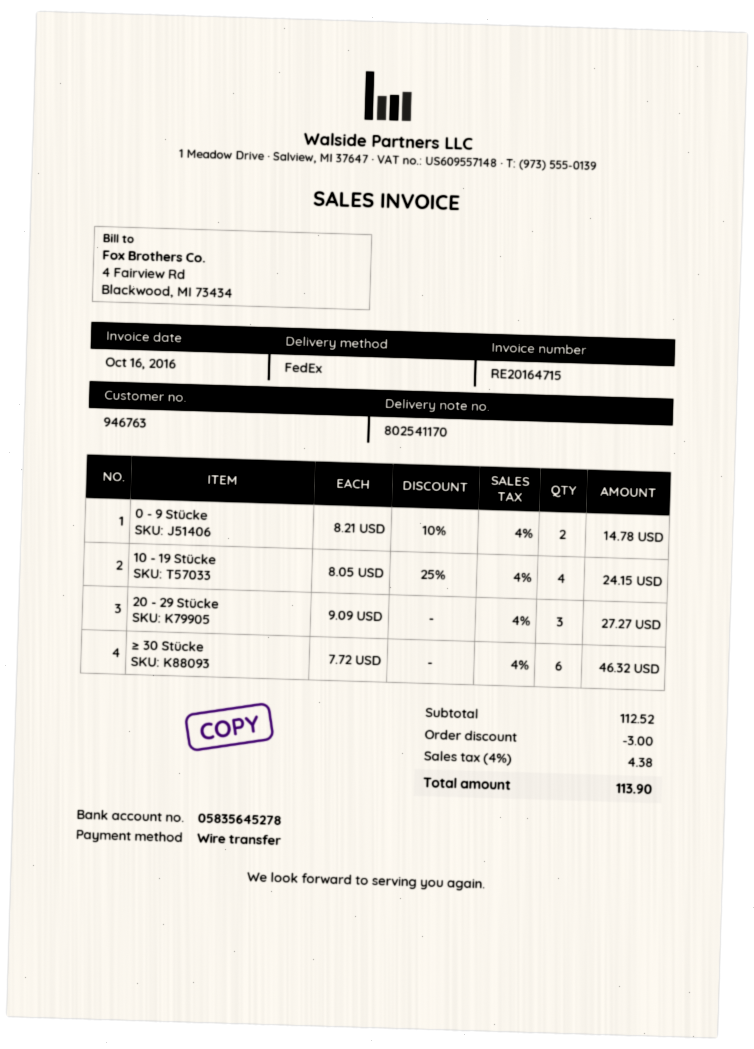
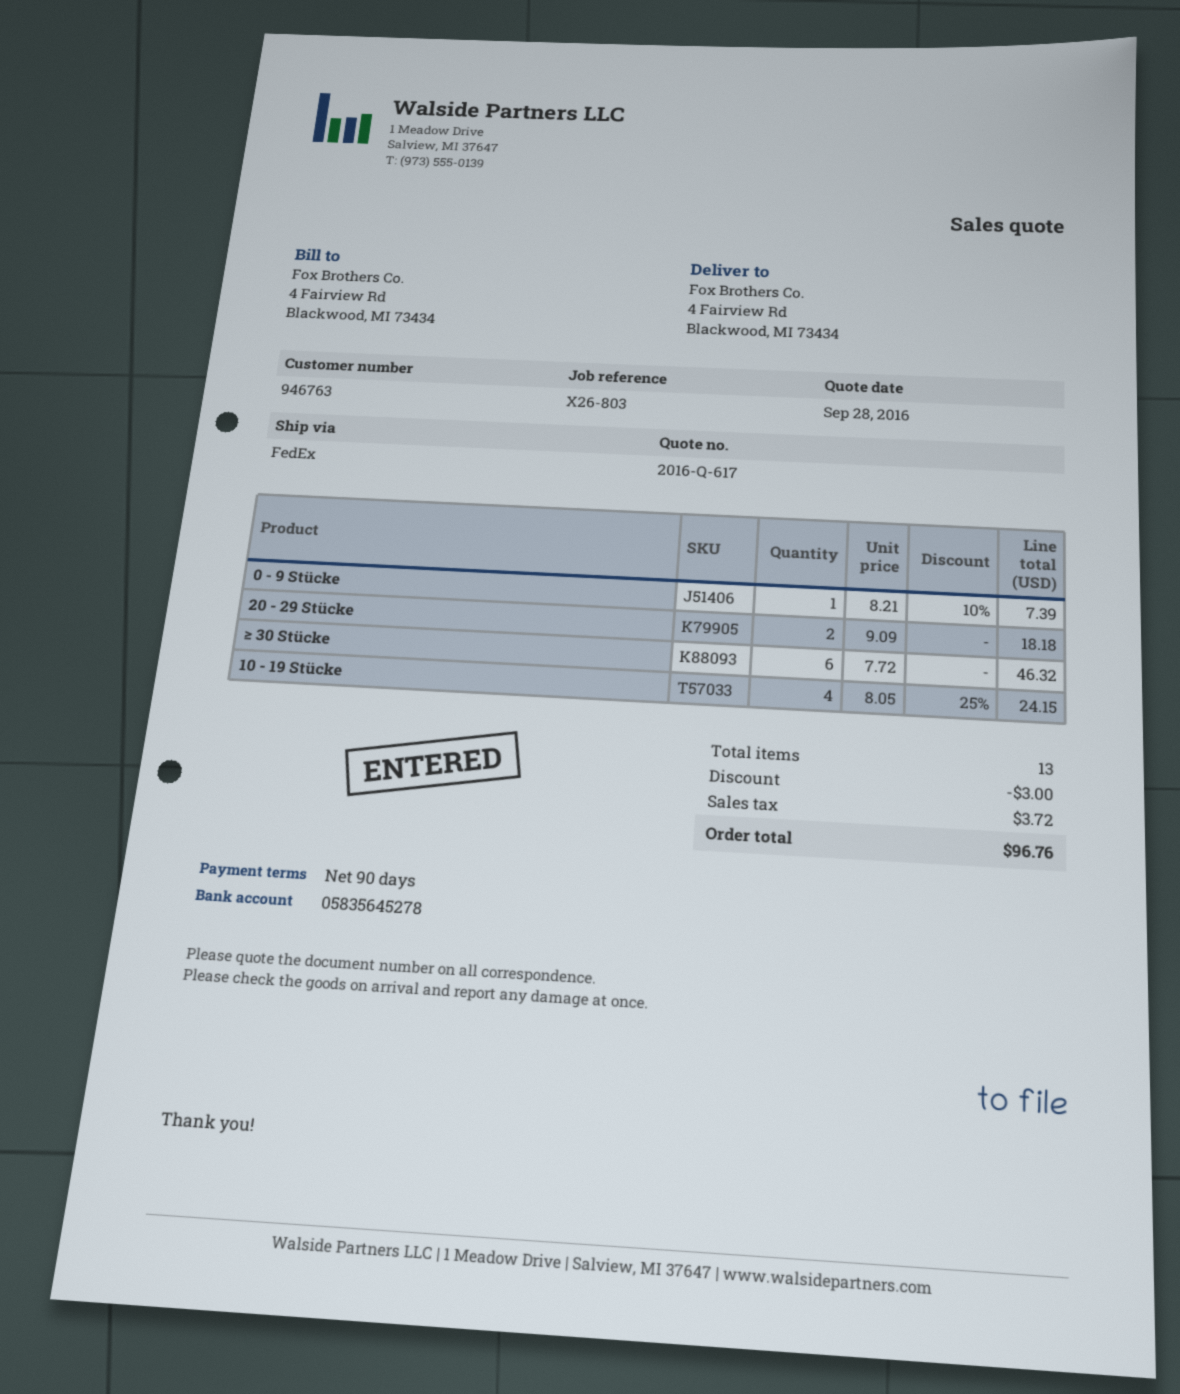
0 - 9 Stücke: 2 x 8.21 - 10% = 14.78 -> 1 x 8.21 - 10% = 7.39
20 - 29 Stücke: 3 x 9.09 = 27.27 -> 2 x 9.09 = 18.18
tax: 4.38 -> 3.72
total: 113.90 -> 96.76

